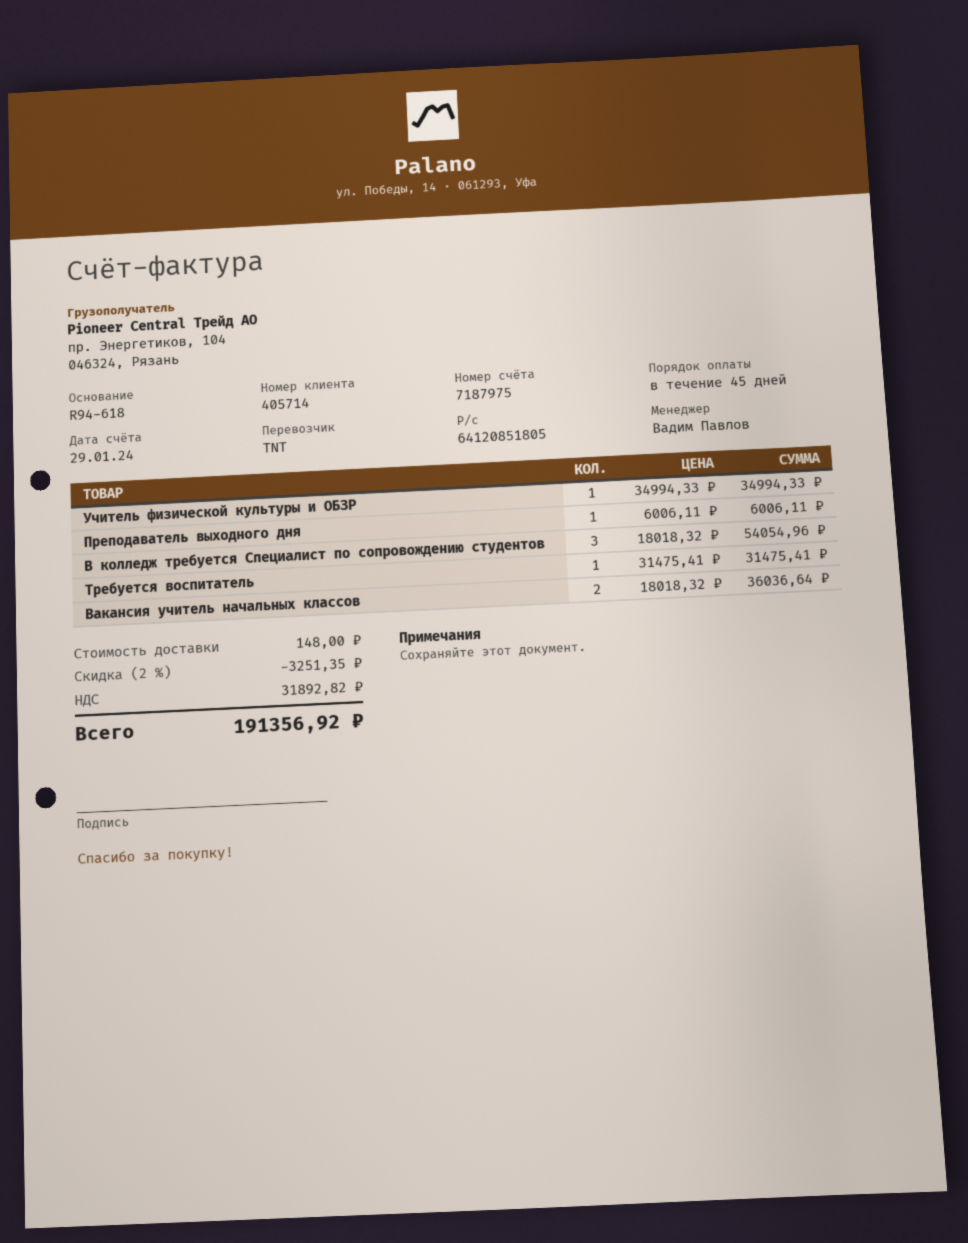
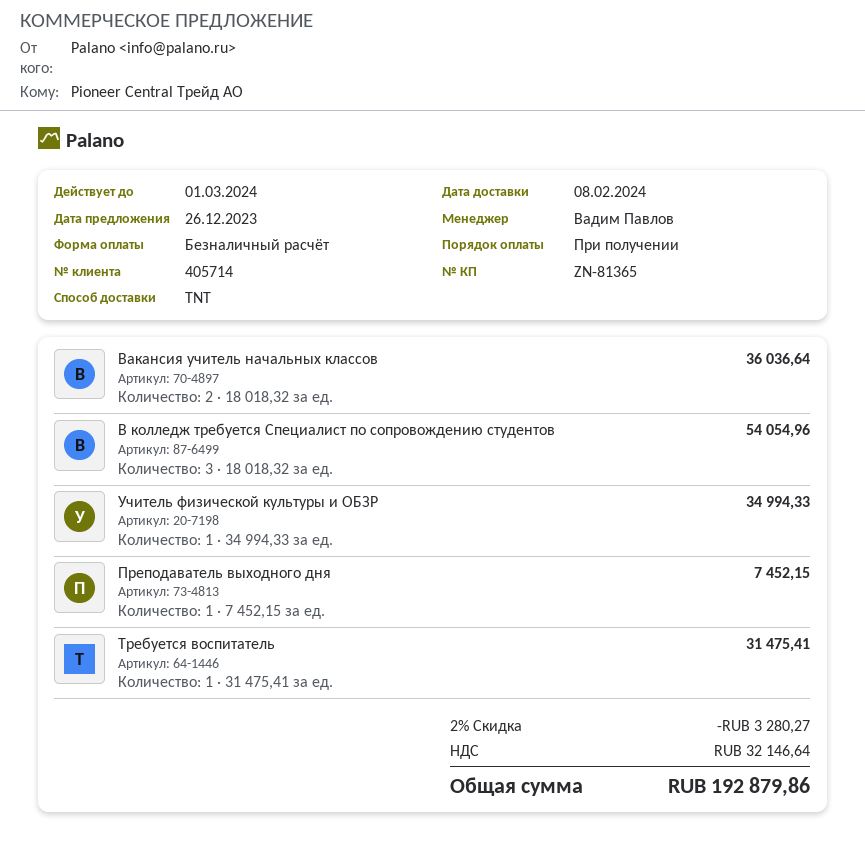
payment terms: 45 days -> on receipt
Преподаватель выходного дня: 1 x 6006.11 = 6006.11 -> 1 x 7452.15 = 7452.15
discount: 2% = 3251.35 -> 2% = 3280.27
shipping: 148.00 -> none
tax: 31892.82 -> 32146.64
total: 191356.92 -> 192879.86

